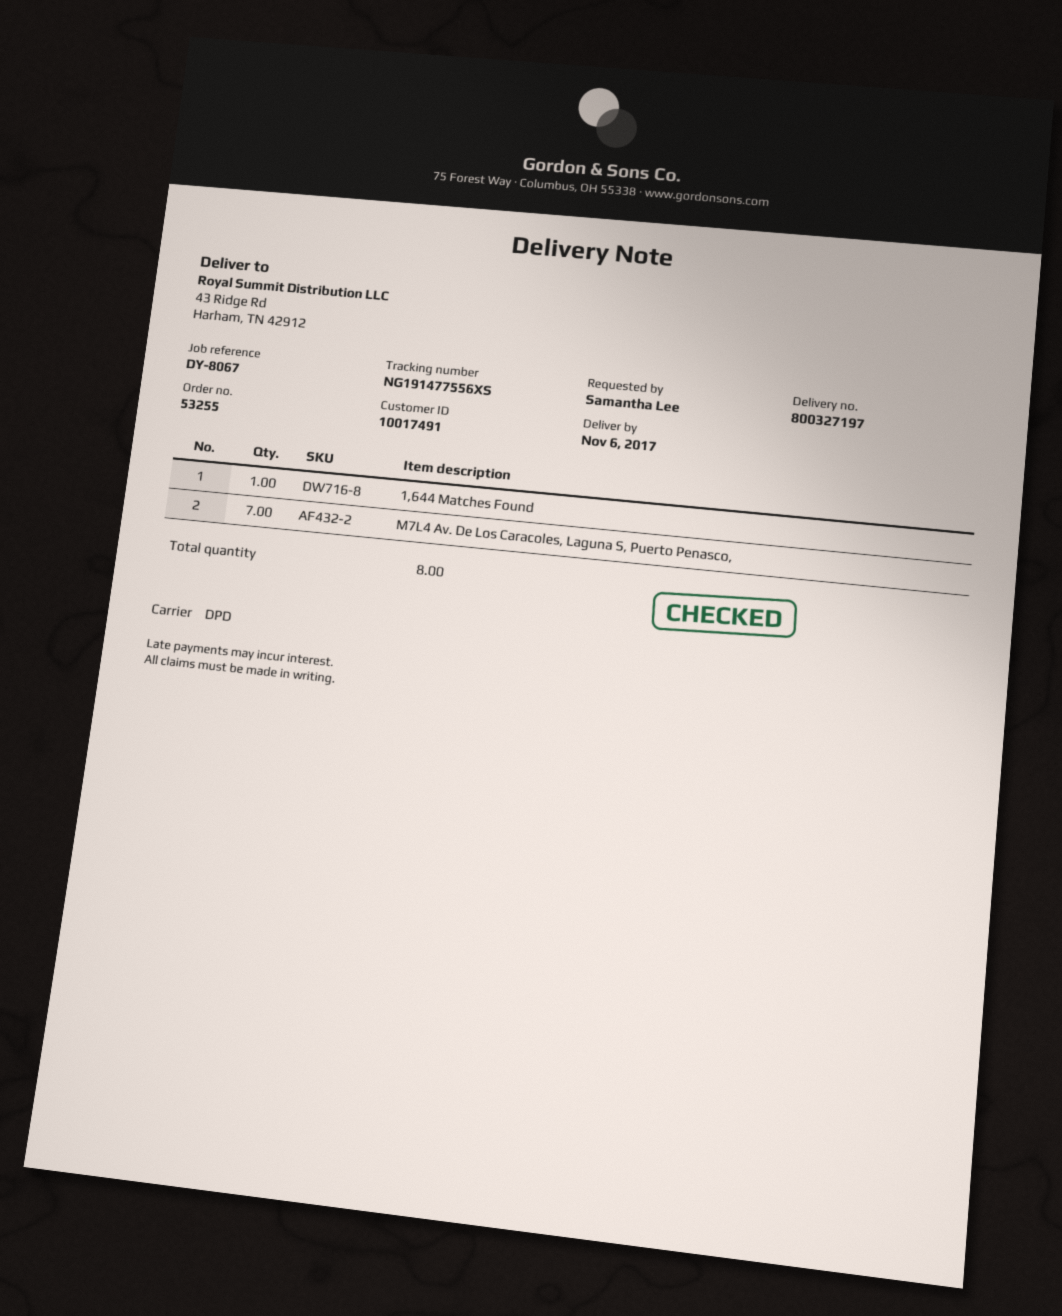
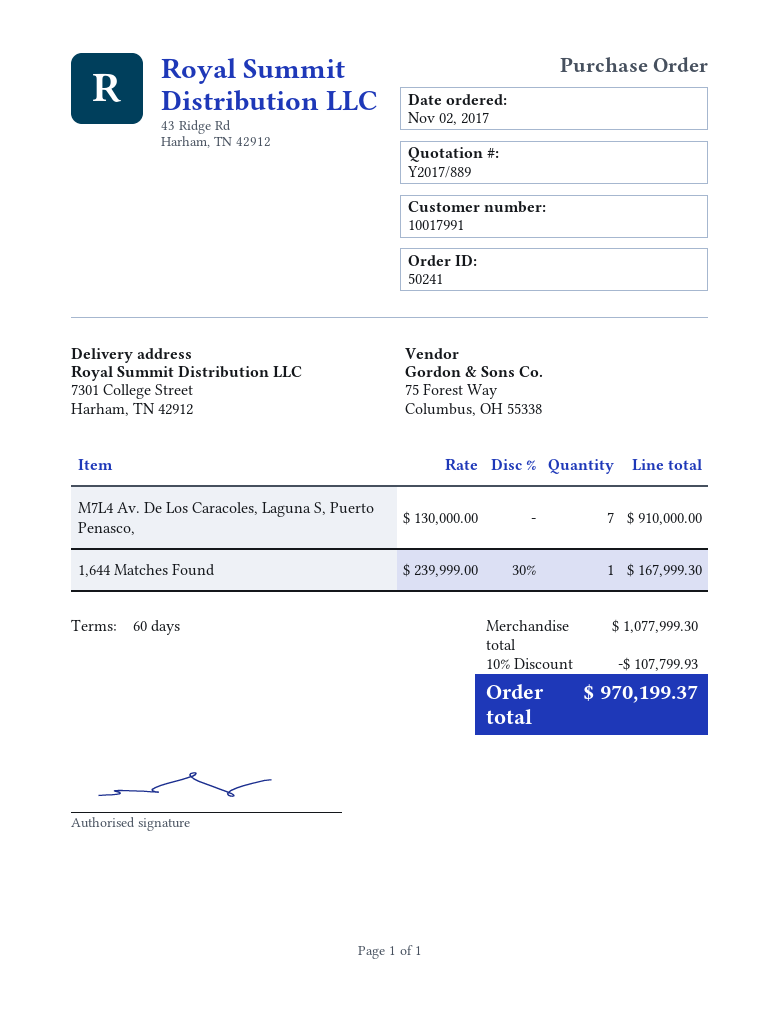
order number: 53255 -> 50241
customer number: 10017491 -> 10017991
ship to: 43 Ridge Rd, Harham, TN 42912 -> 7301 College Street, Harham, TN 42912

